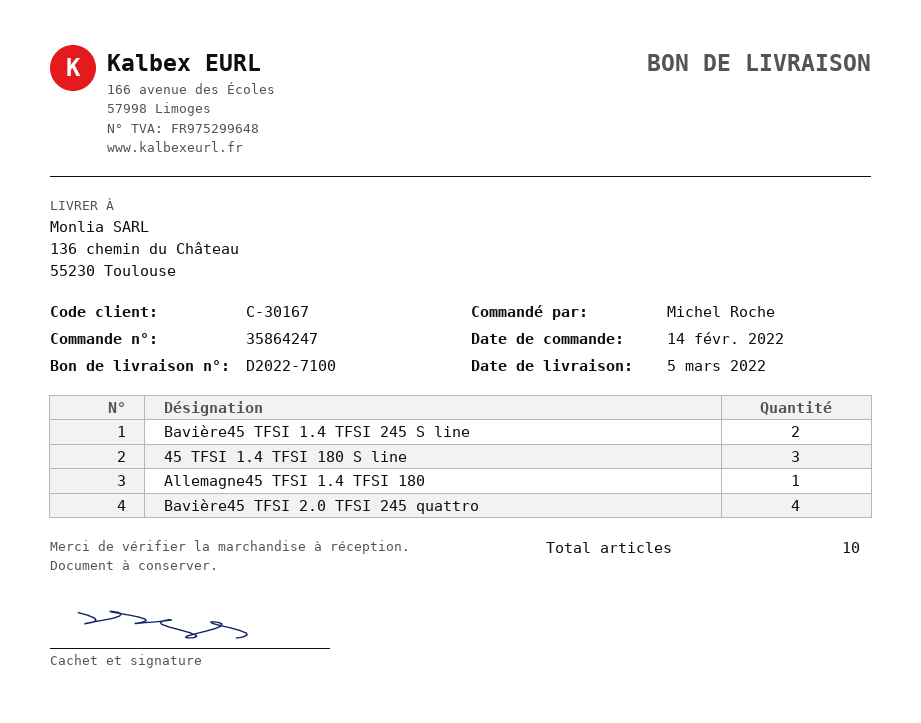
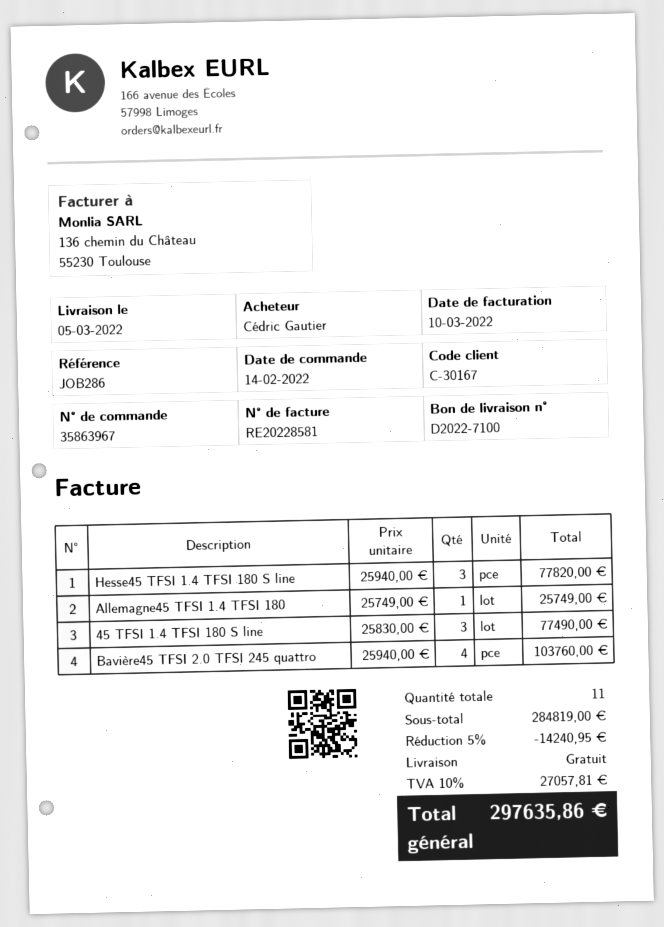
order number: 35864247 -> 35863967
ordered by: Michel Roche -> Cédric Gautier
Bavière45 TFSI 1.4 TFSI 245 S line: 2 -> none
Hesse45 TFSI 1.4 TFSI 180 S line: none -> 3
total quantity: 10 -> 11

